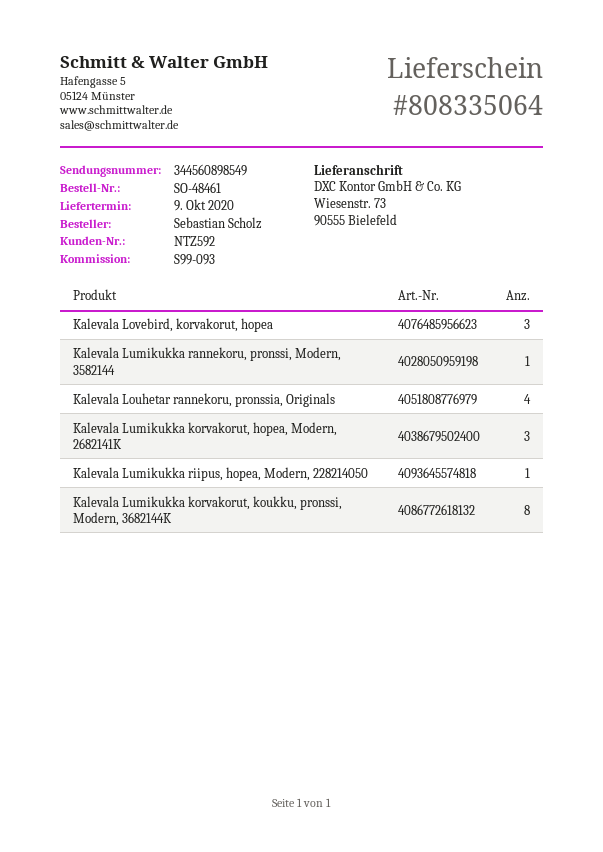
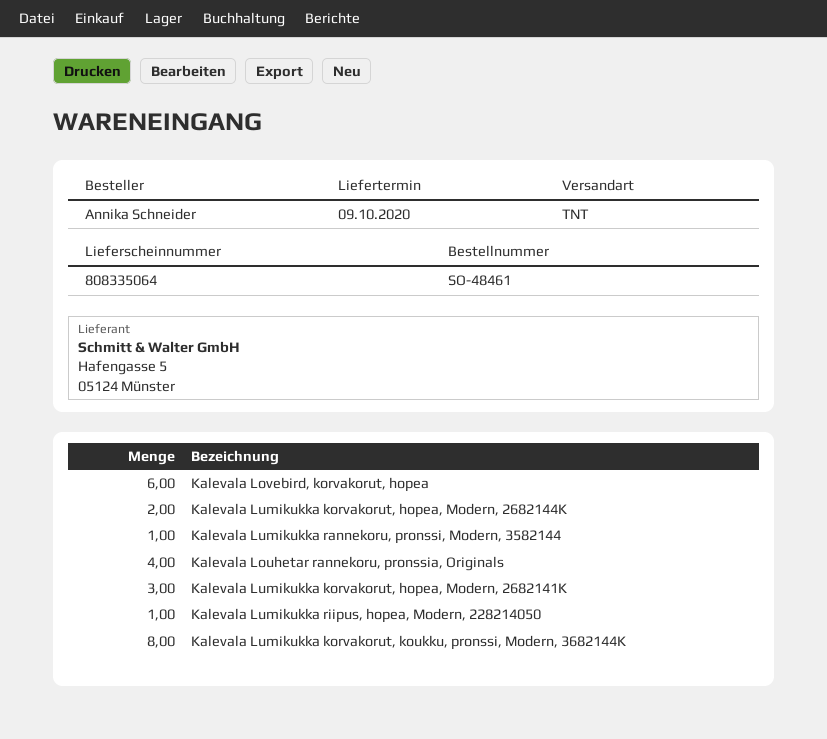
ordered by: Sebastian Scholz -> Annika Schneider
Kalevala Lovebird, korvakorut, hopea: 3 -> 6
Kalevala Lumikukka korvakorut, hopea, Modern, 2682144K: none -> 2

